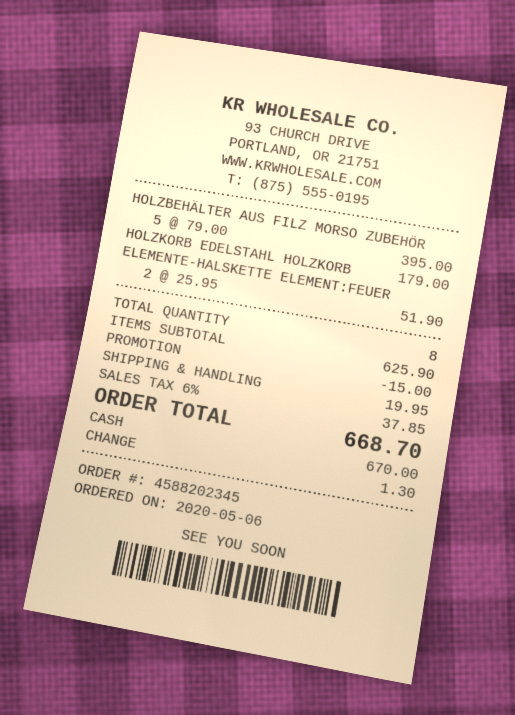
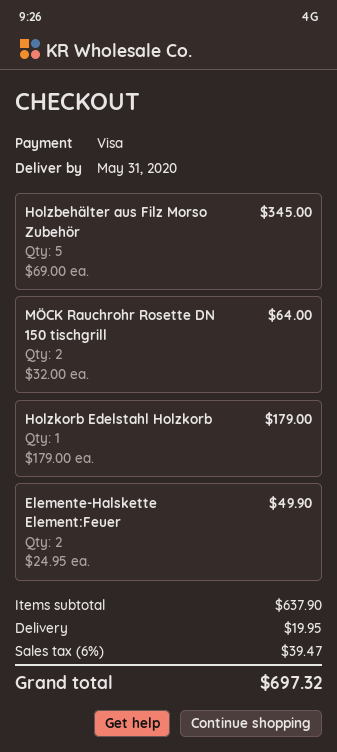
payment method: cash -> Visa
HOLZBEHÄLTER AUS FILZ MORSO ZUBEHÖR: 5 x 79.00 = 395.00 -> 5 x 69.00 = 345.00
ELEMENTE-HALSKETTE ELEMENT:FEUER: 2 x 25.95 = 51.90 -> 2 x 24.95 = 49.90
MÖCK Rauchrohr Rosette DN 150 tischgrill: none -> 2 x 32.00 = 64.00
subtotal: 625.90 -> 637.90
discount: 15.00 -> none
tax: 6% = 37.85 -> 6% = 39.47
total: 668.70 -> 697.32

